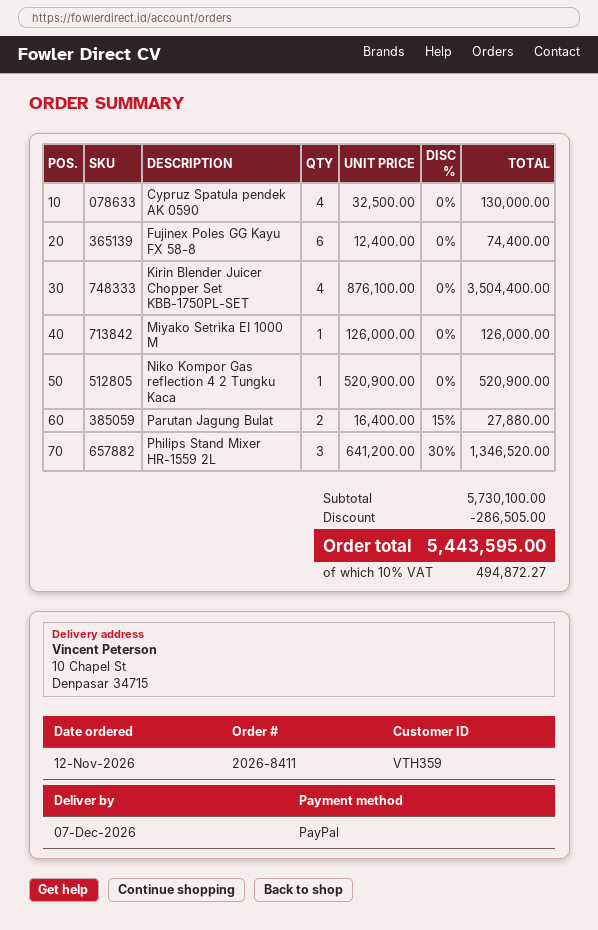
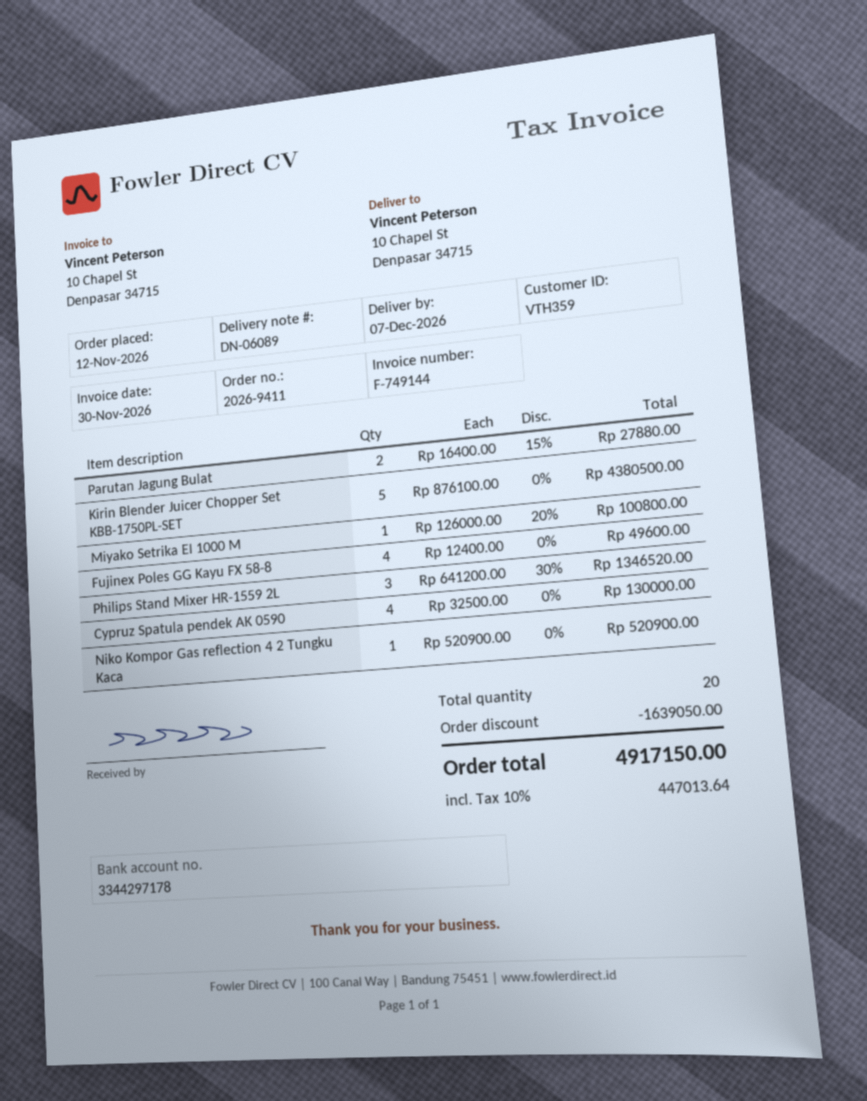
order number: 2026-8411 -> 2026-9411
Fujinex Poles GG Kayu FX 58-8: 6 x 12400.00 = 74400.00 -> 4 x 12400.00 = 49600.00
Kirin Blender Juicer Chopper Set KBB-1750PL-SET: 4 x 876100.00 = 3504400.00 -> 5 x 876100.00 = 4380500.00
Miyako Setrika EI 1000 M: 1 x 126000.00 = 126000.00 -> 1 x 126000.00 - 20% = 100800.00
discount: 286505.00 -> 1639050.00
tax: 10% = 494872.27 -> 10% = 447013.64
total: 5443595.00 -> 4917150.00

